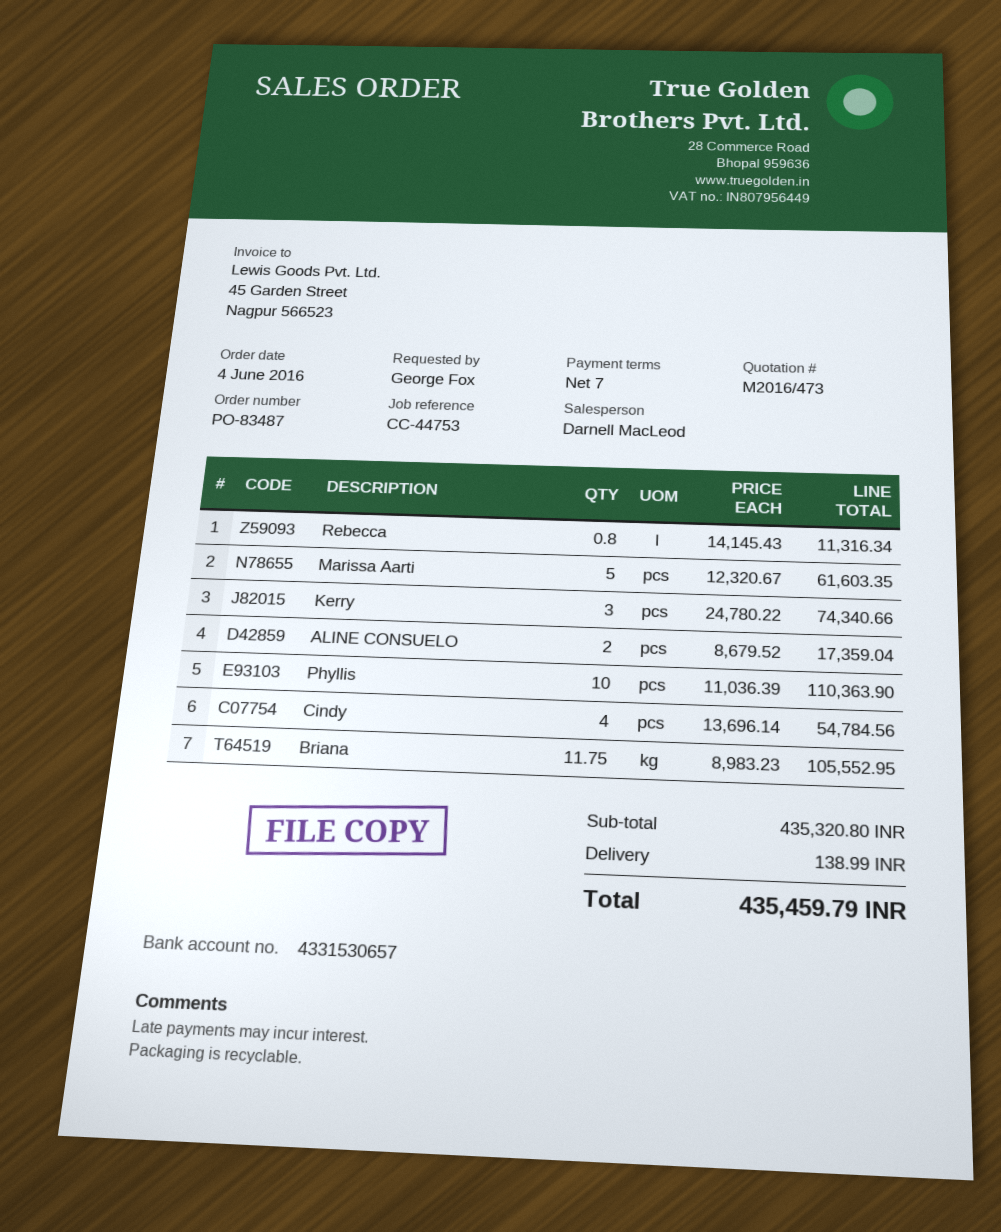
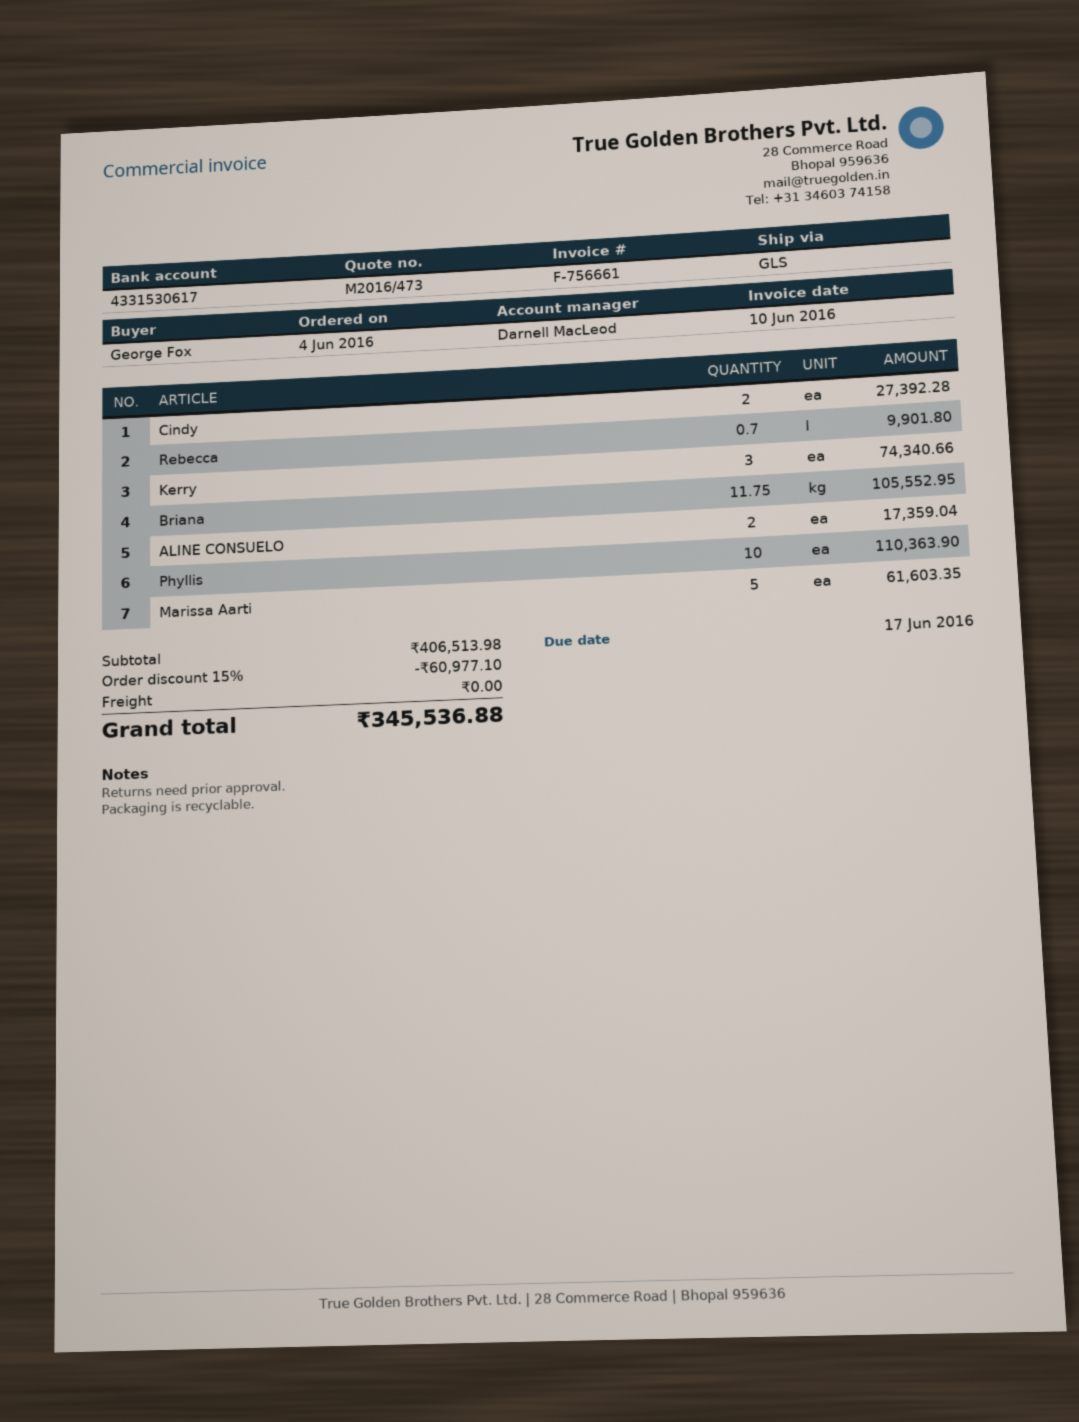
bank account: 4331530657 -> 4331530617
Rebecca: 0.8 for 11316.34 -> 0.7 for 9901.80
Cindy: 4 for 54784.56 -> 2 for 27392.28
subtotal: 435320.80 -> 406513.98
discount: none -> 15% = 60977.10
shipping: 138.99 -> 0.00
total: 435459.79 -> 345536.88

